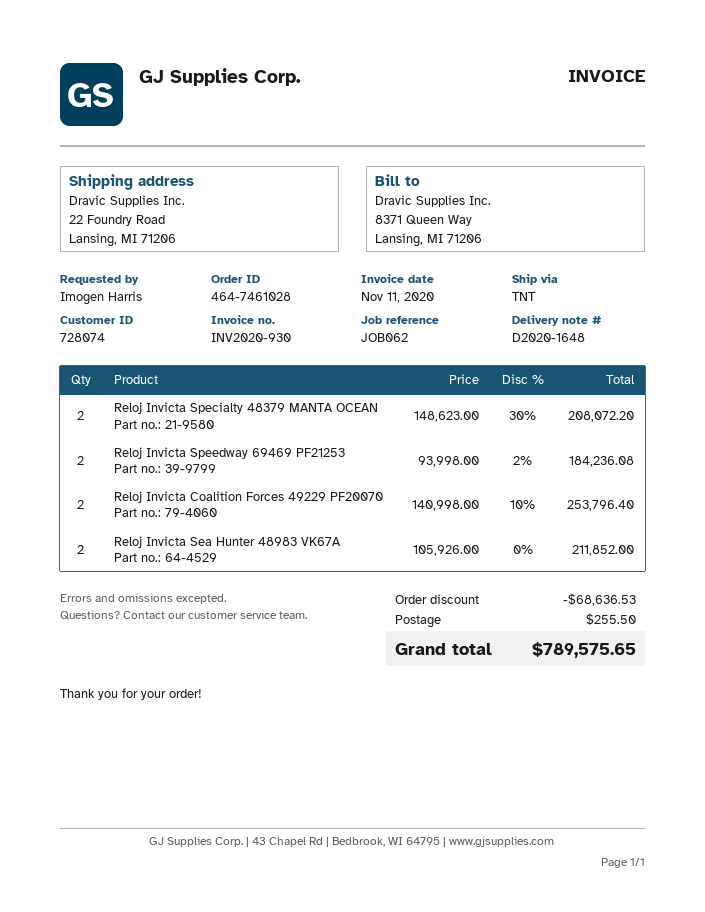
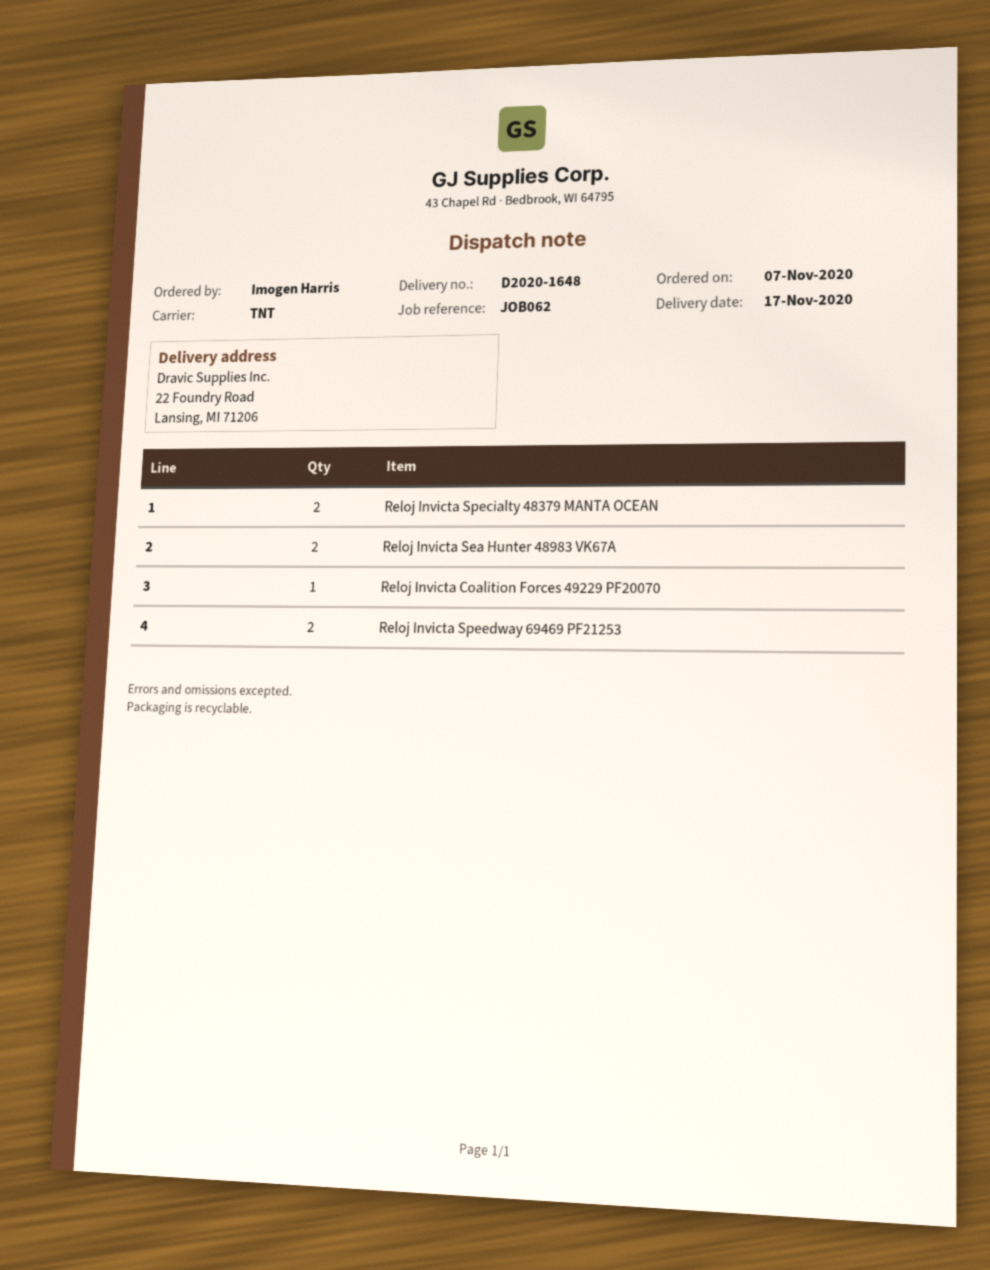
Reloj Invicta Coalition Forces 49229 PF20070: 2 -> 1

